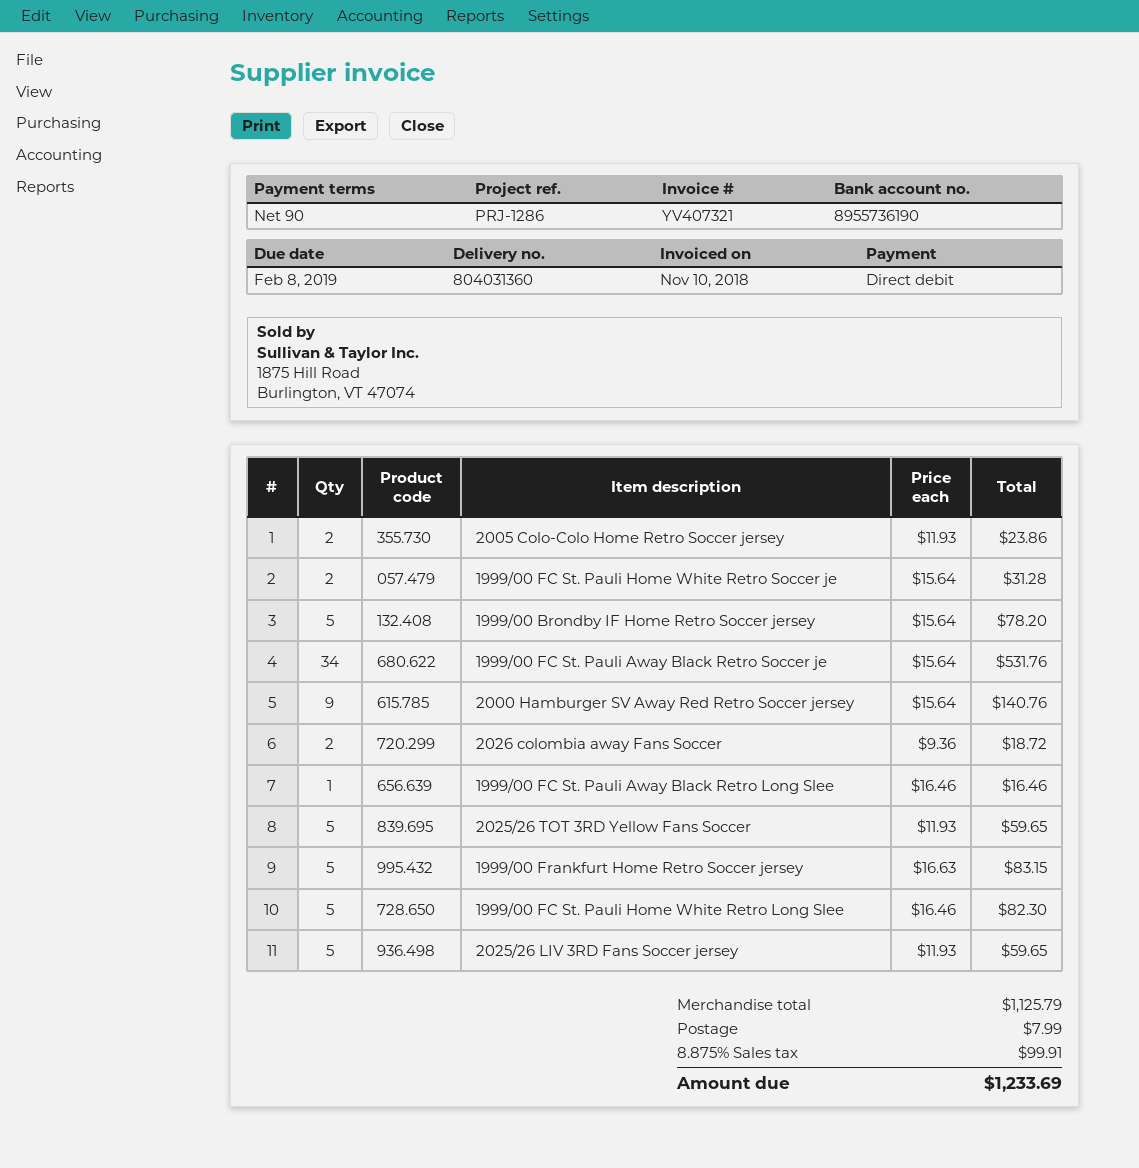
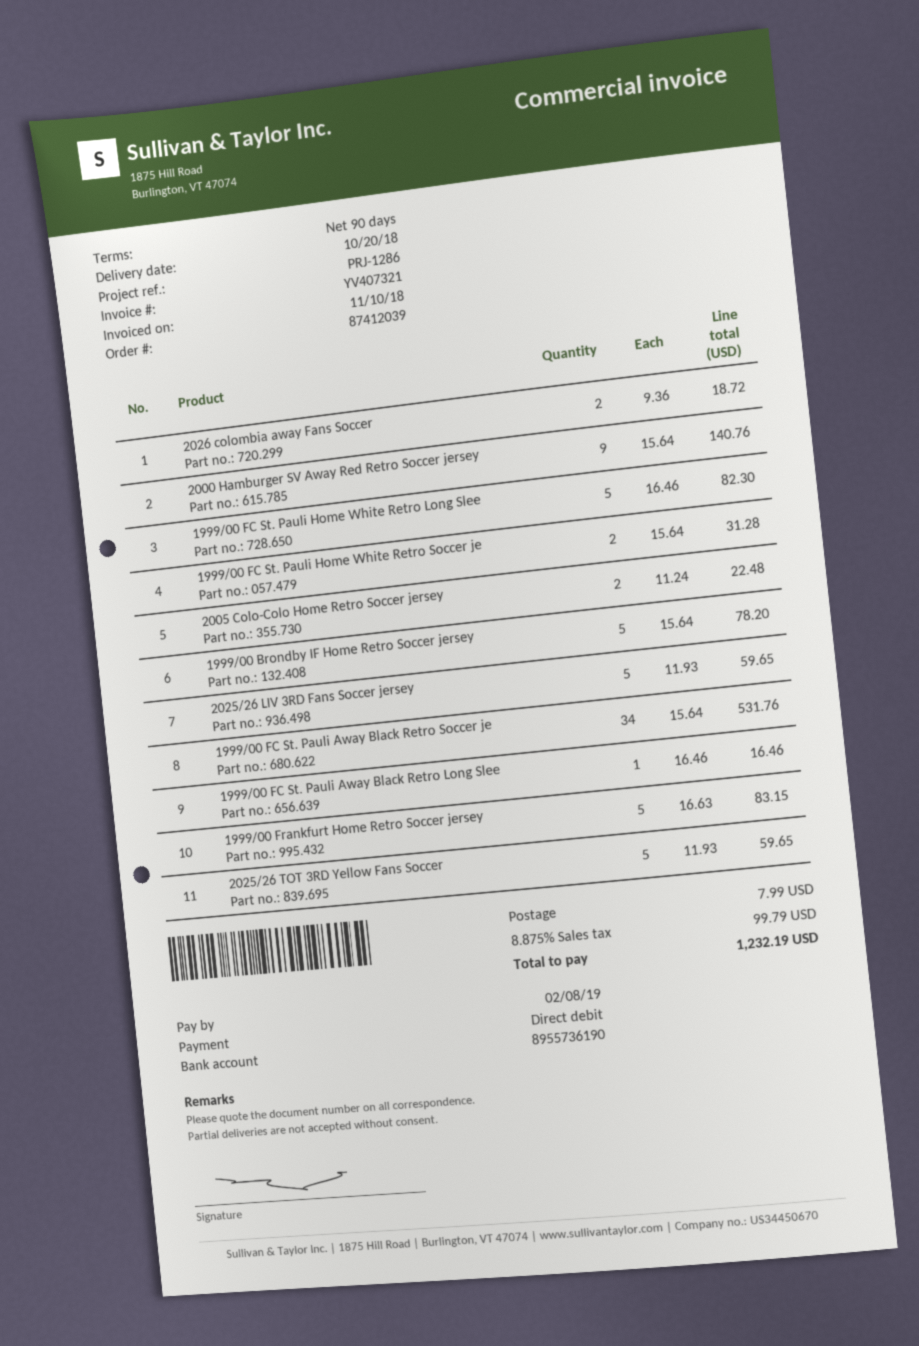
2005 Colo-Colo Home Retro Soccer jersey: 2 x 11.93 = 23.86 -> 2 x 11.24 = 22.48
tax: 8.875% = 99.91 -> 8.875% = 99.79
total: 1233.69 -> 1232.19

